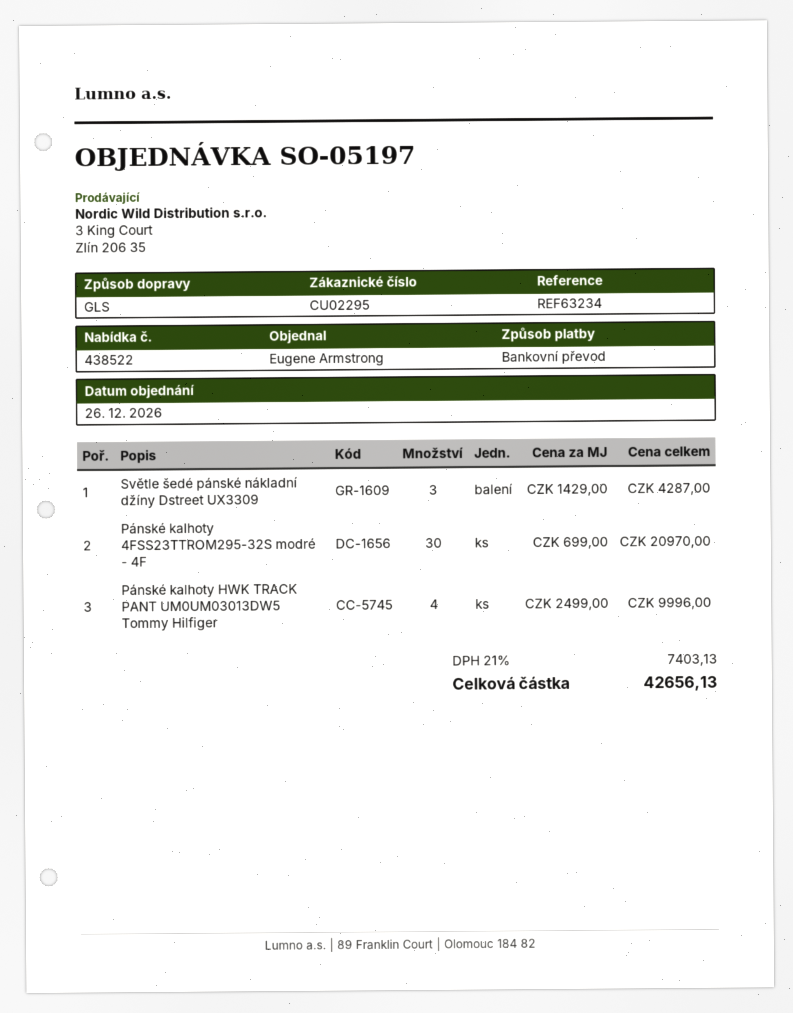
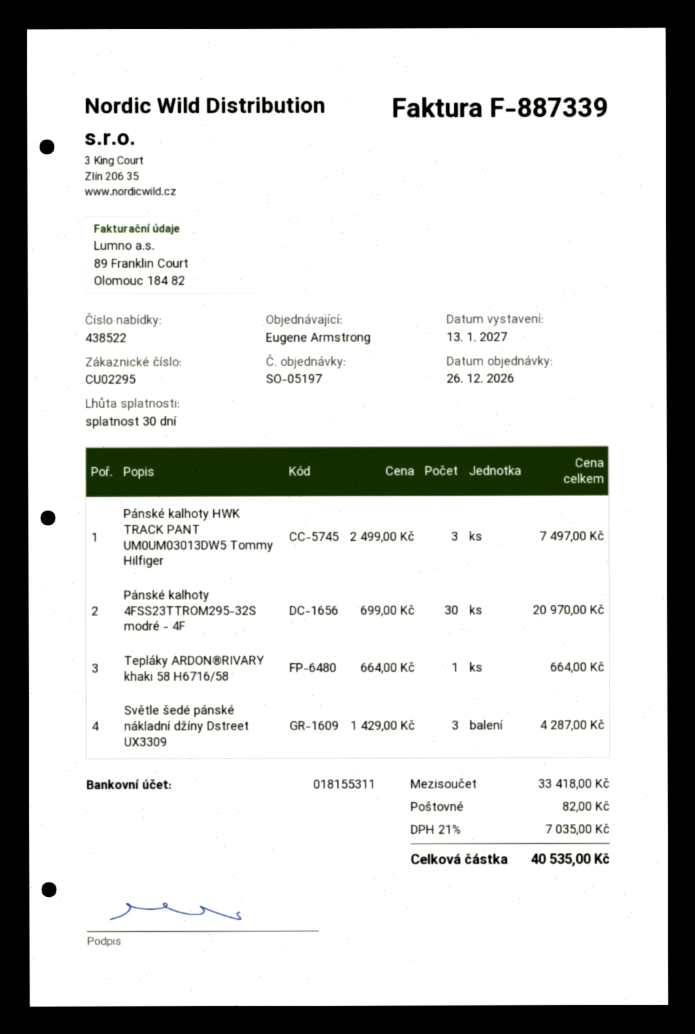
Pánské kalhoty HWK TRACK PANT UM0UM03013DW5 Tommy Hilfiger: 4 x 2499.00 = 9996.00 -> 3 x 2499.00 = 7497.00
Tepláky ARDON®RIVARY khaki 58 H6716/58: none -> 1 x 664.00 = 664.00
shipping: none -> 82.00
tax: 21% = 7403.13 -> 21% = 7035.00
total: 42656.13 -> 40535.00

